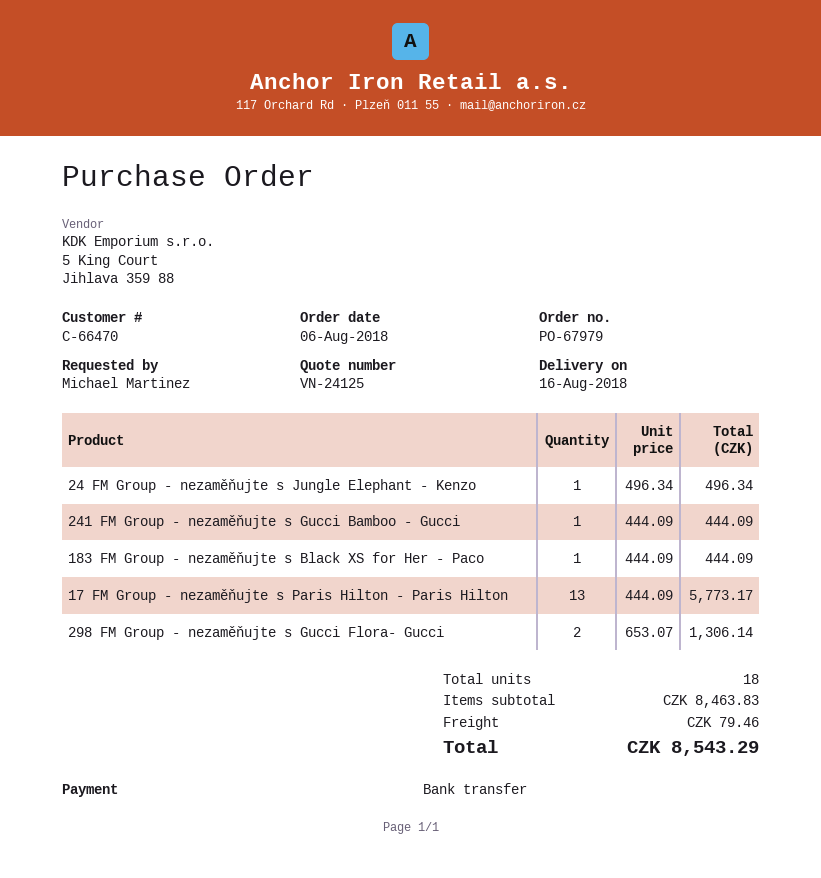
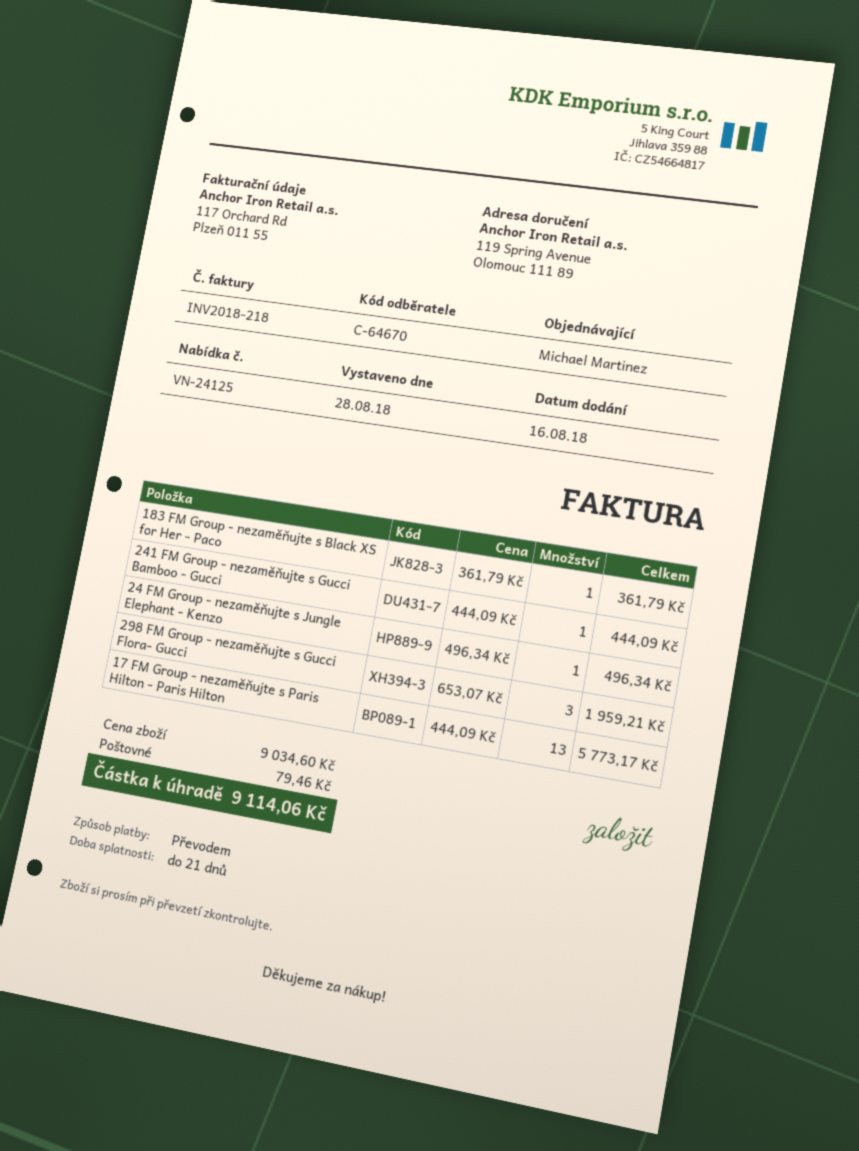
customer number: C-66470 -> C-64670
183 FM Group - nezaměňujte s Black XS for Her - Paco: 1 x 444.09 = 444.09 -> 1 x 361.79 = 361.79
298 FM Group - nezaměňujte s Gucci Flora- Gucci: 2 x 653.07 = 1306.14 -> 3 x 653.07 = 1959.21
subtotal: 8463.83 -> 9034.60
total: 8543.29 -> 9114.06

